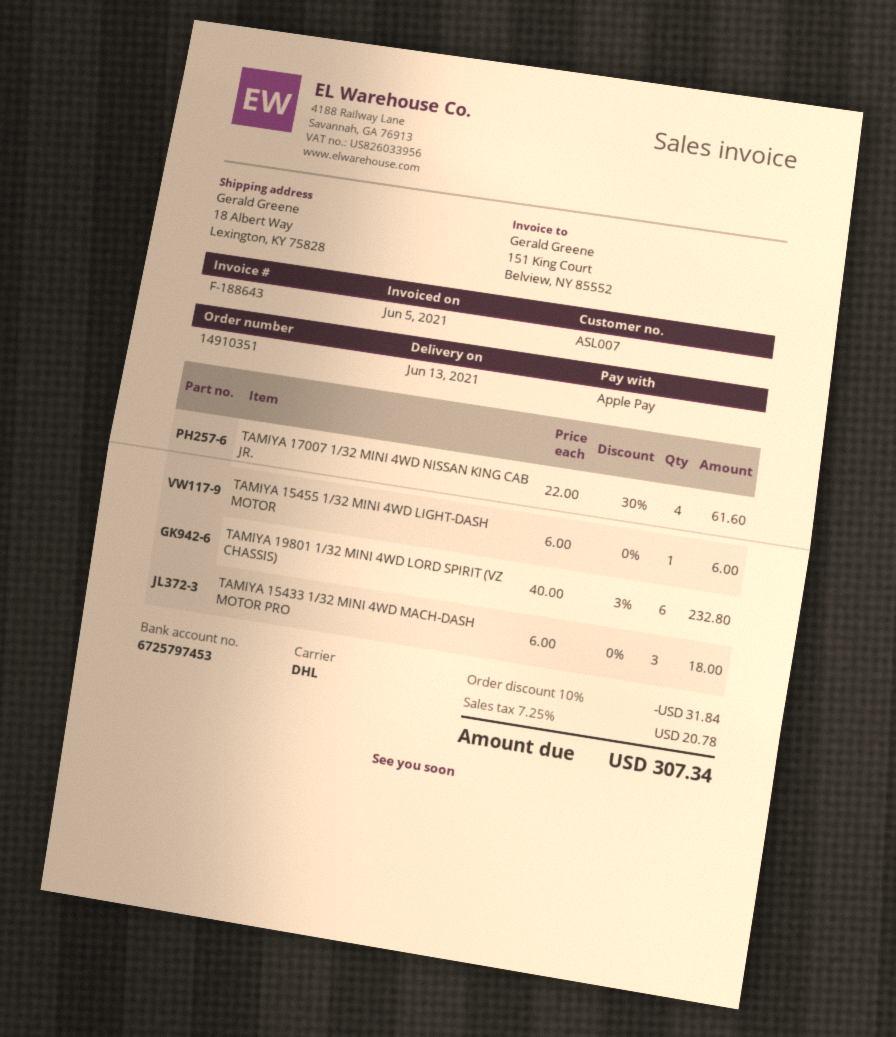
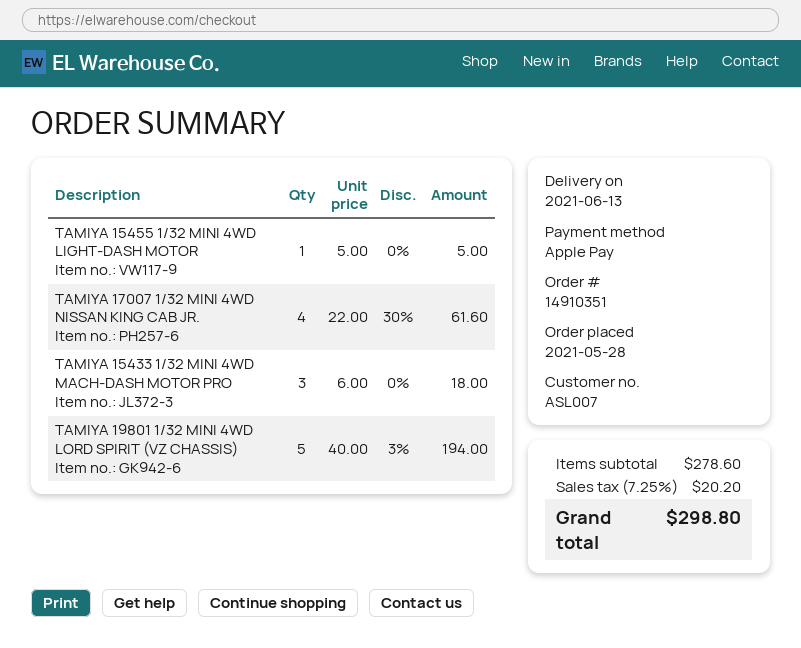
TAMIYA 15455 1/32 MINI 4WD LIGHT-DASH MOTOR: 1 x 6.00 = 6.00 -> 1 x 5.00 = 5.00
TAMIYA 19801 1/32 MINI 4WD LORD SPIRIT (VZ CHASSIS): 6 x 40.00 - 3% = 232.80 -> 5 x 40.00 - 3% = 194.00
discount: 10% = 31.84 -> none
tax: 7.25% = 20.78 -> 7.25% = 20.20
total: 307.34 -> 298.80

